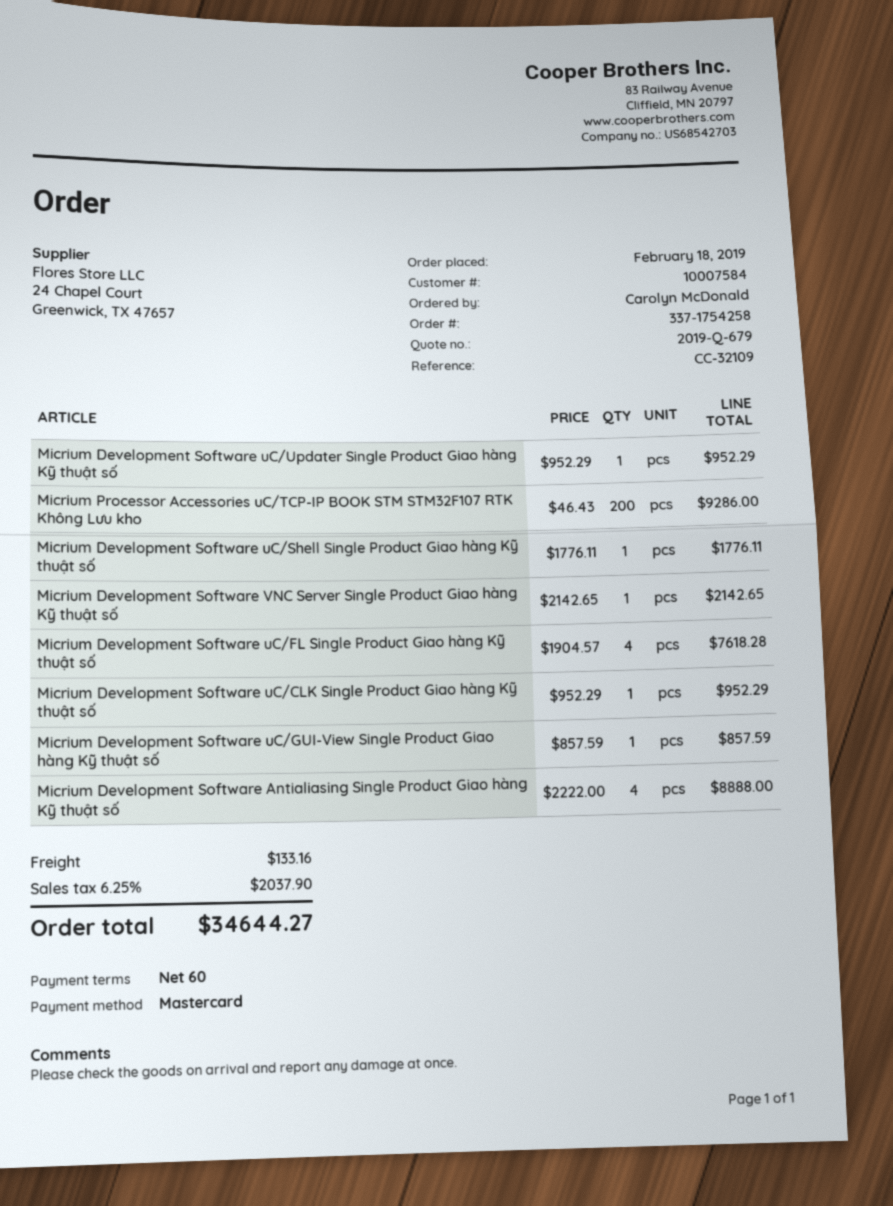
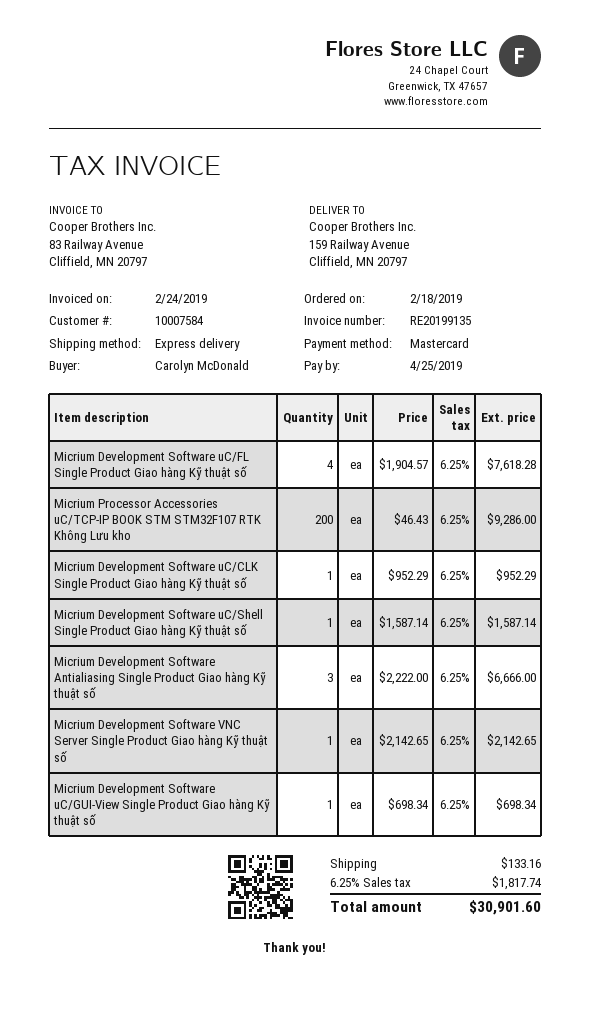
Micrium Development Software uC/Updater Single Product Giao hàng Kỹ thuật số: 1 x 952.29 = 952.29 -> none
Micrium Development Software uC/Shell Single Product Giao hàng Kỹ thuật số: 1 x 1776.11 = 1776.11 -> 1 x 1587.14 = 1587.14
Micrium Development Software uC/GUI-View Single Product Giao hàng Kỹ thuật số: 1 x 857.59 = 857.59 -> 1 x 698.34 = 698.34
Micrium Development Software Antialiasing Single Product Giao hàng Kỹ thuật số: 4 x 2222.00 = 8888.00 -> 3 x 2222.00 = 6666.00
tax: 6.25% = 2037.90 -> 6.25% = 1817.74
total: 34644.27 -> 30901.60

